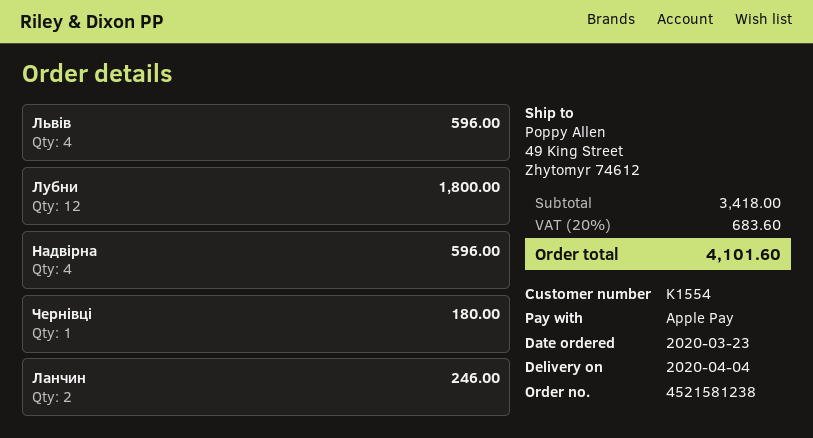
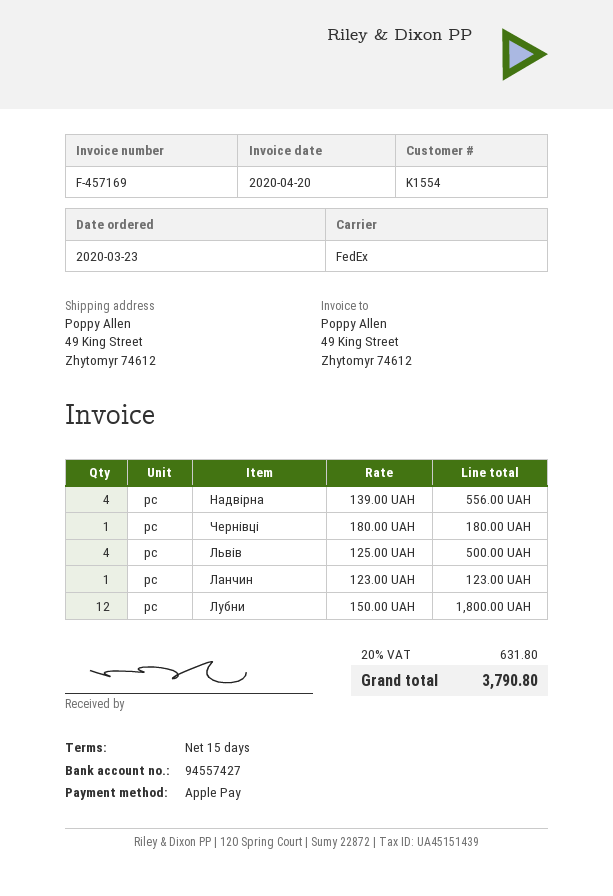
Львів: 4 for 596.00 -> 4 for 500.00
Надвірна: 4 for 596.00 -> 4 for 556.00
Ланчин: 2 for 246.00 -> 1 for 123.00
tax: 20% = 683.60 -> 20% = 631.80
total: 4101.60 -> 3790.80

